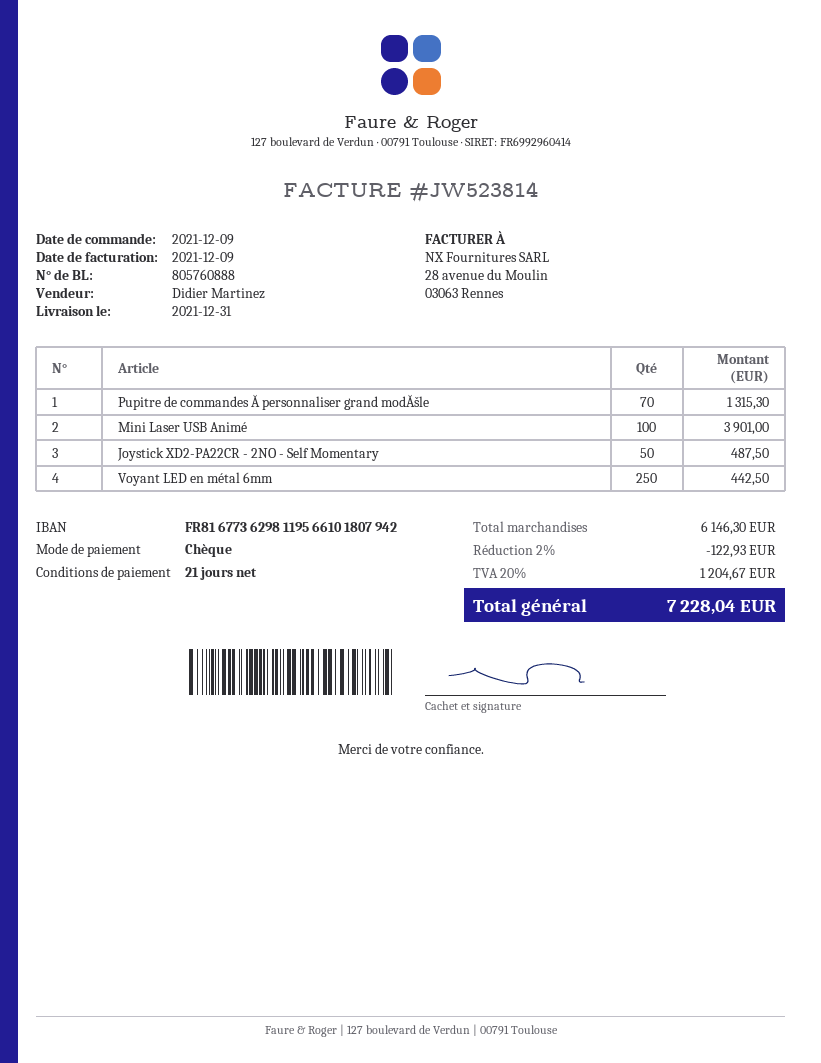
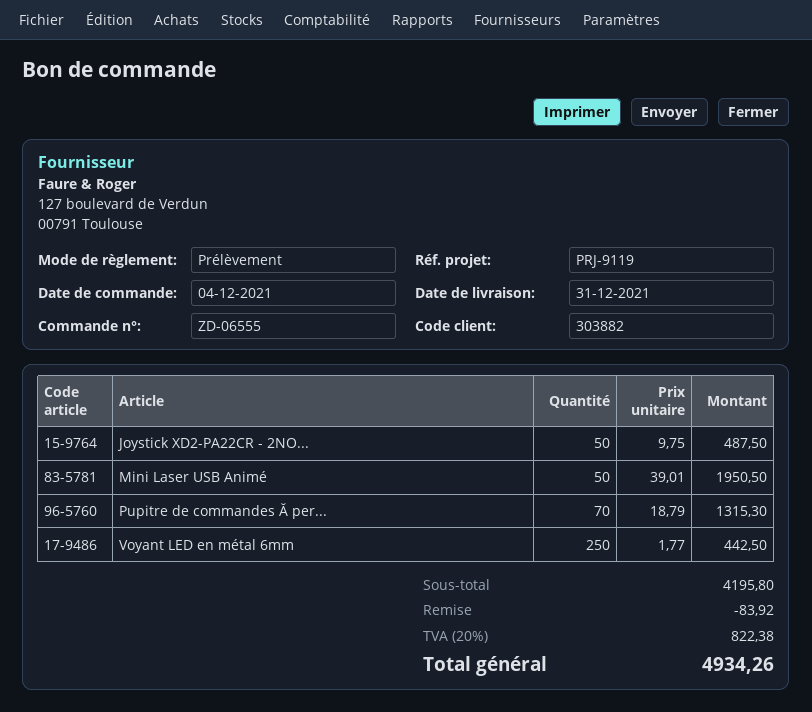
order date: 2021-12-09 -> 2021-12-04
payment method: cheque -> direct debit
Mini Laser USB Animé: 100 for 3901.00 -> 50 for 1950.50
subtotal: 6146.30 -> 4195.80
discount: 122.93 -> 83.92
tax: 20% = 1204.67 -> 20% = 822.38
total: 7228.04 -> 4934.26

